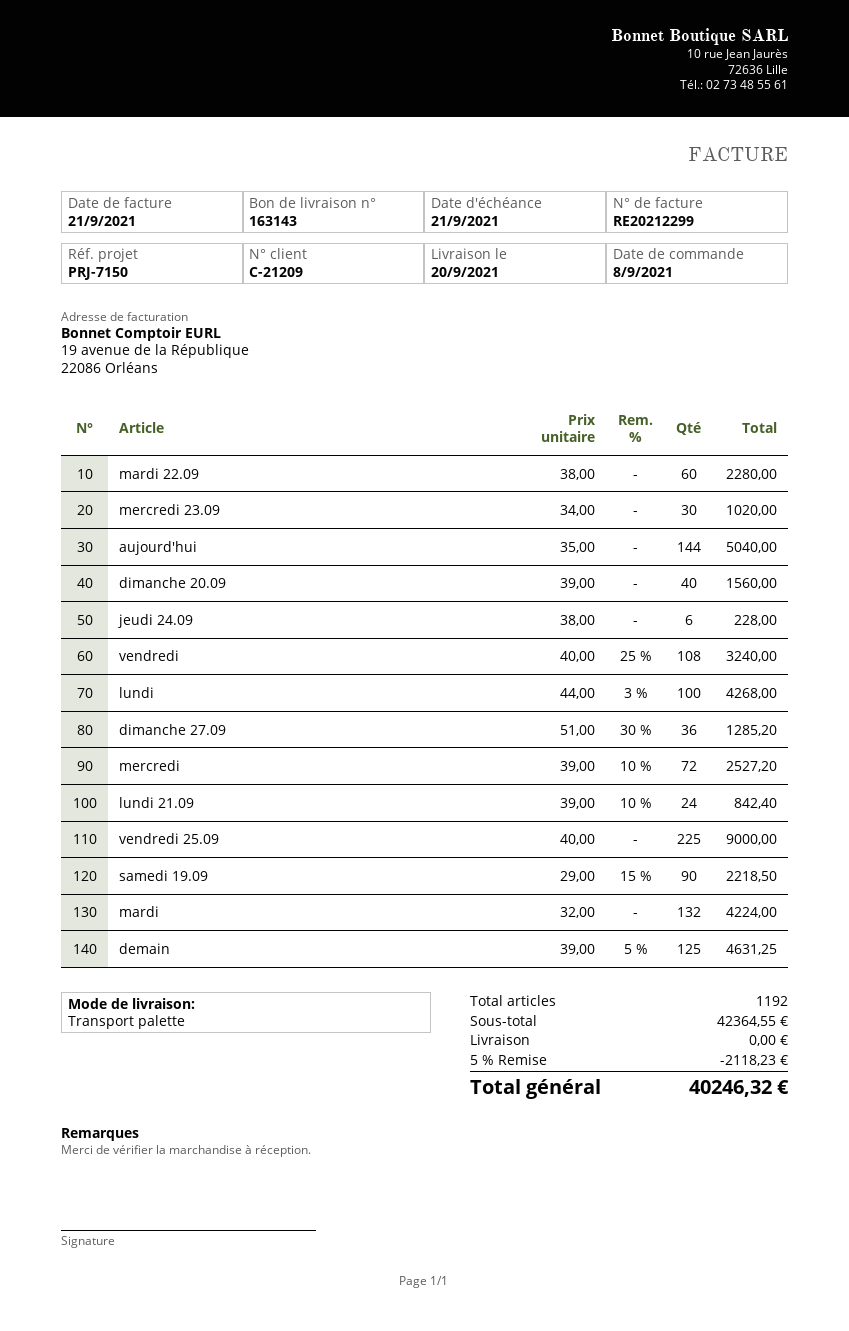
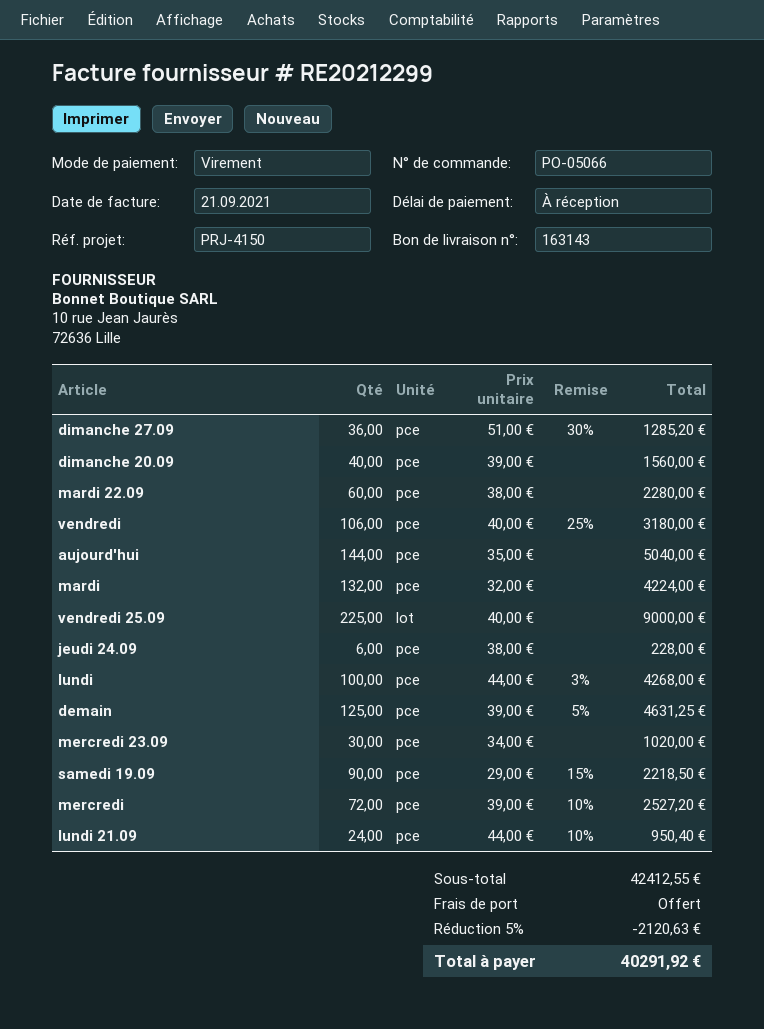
reference: PRJ-7150 -> PRJ-4150
vendredi: 108 x 40.00 - 25% = 3240.00 -> 106 x 40.00 - 25% = 3180.00
lundi 21.09: 24 x 39.00 - 10% = 842.40 -> 24 x 44.00 - 10% = 950.40
subtotal: 42364.55 -> 42412.55
discount: 5% = 2118.23 -> 5% = 2120.63
total: 40246.32 -> 40291.92

